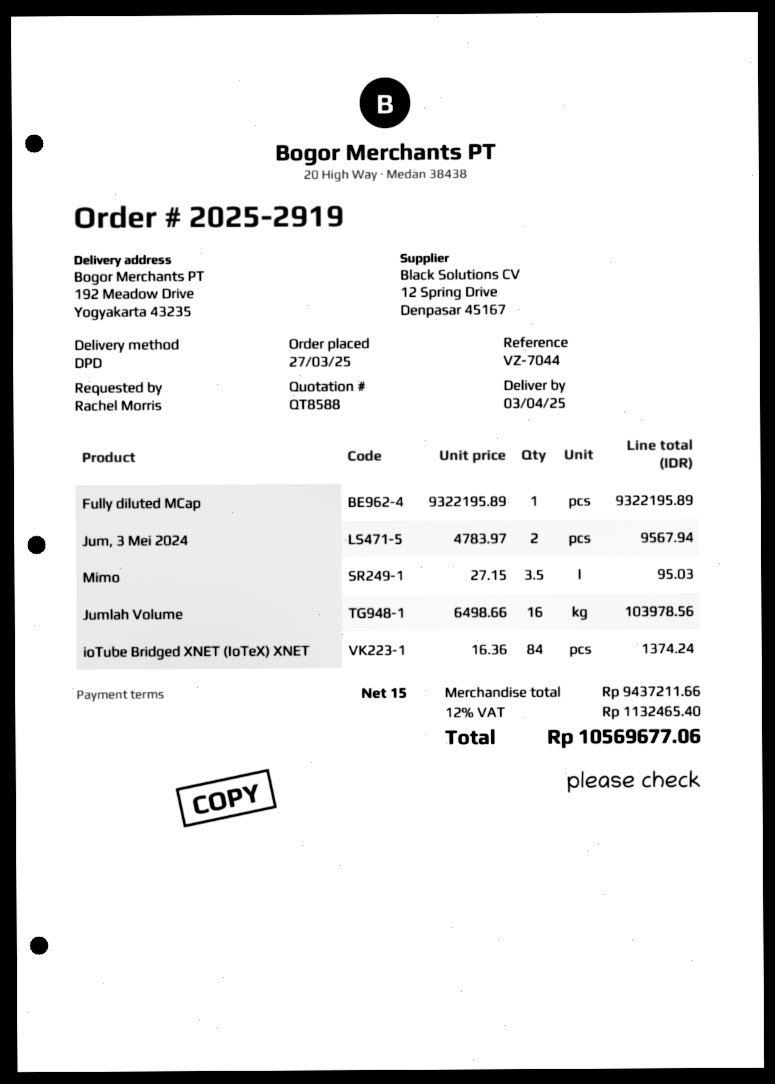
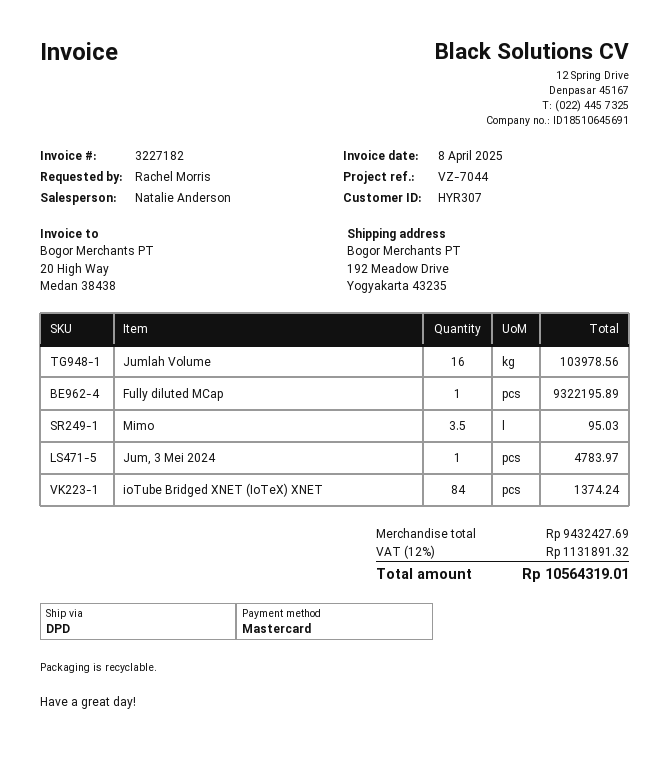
Jum, 3 Mei 2024: 2 for 9567.94 -> 1 for 4783.97
subtotal: 9437211.66 -> 9432427.69
tax: 12% = 1132465.40 -> 12% = 1131891.32
total: 10569677.06 -> 10564319.01

